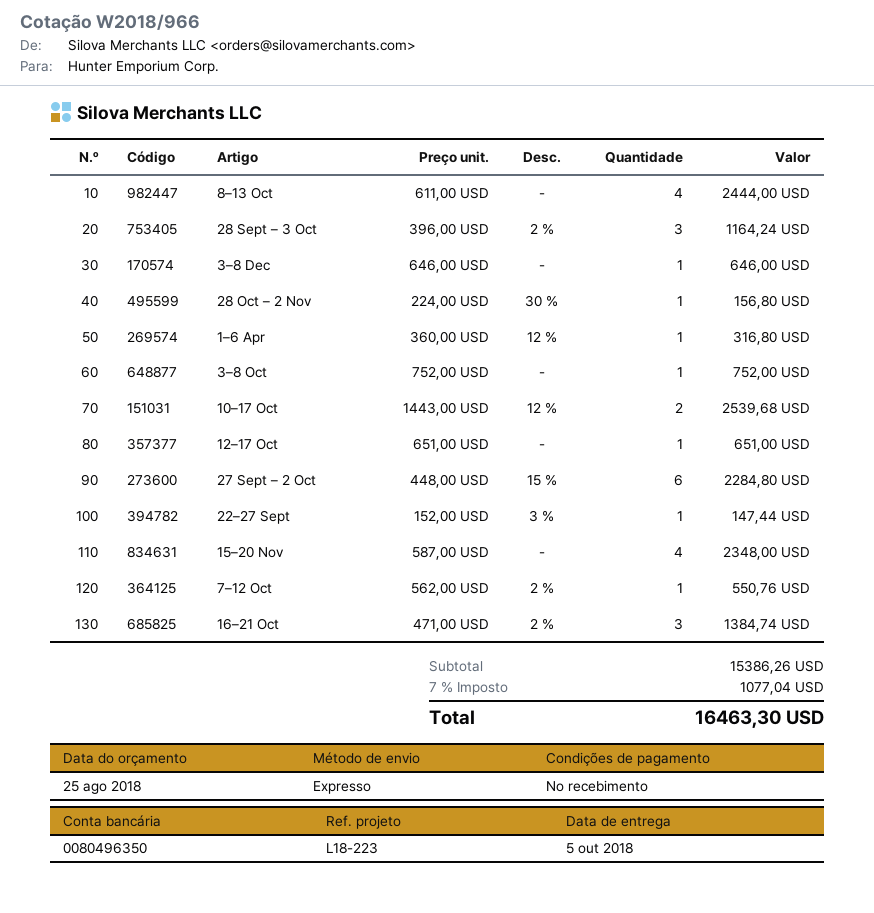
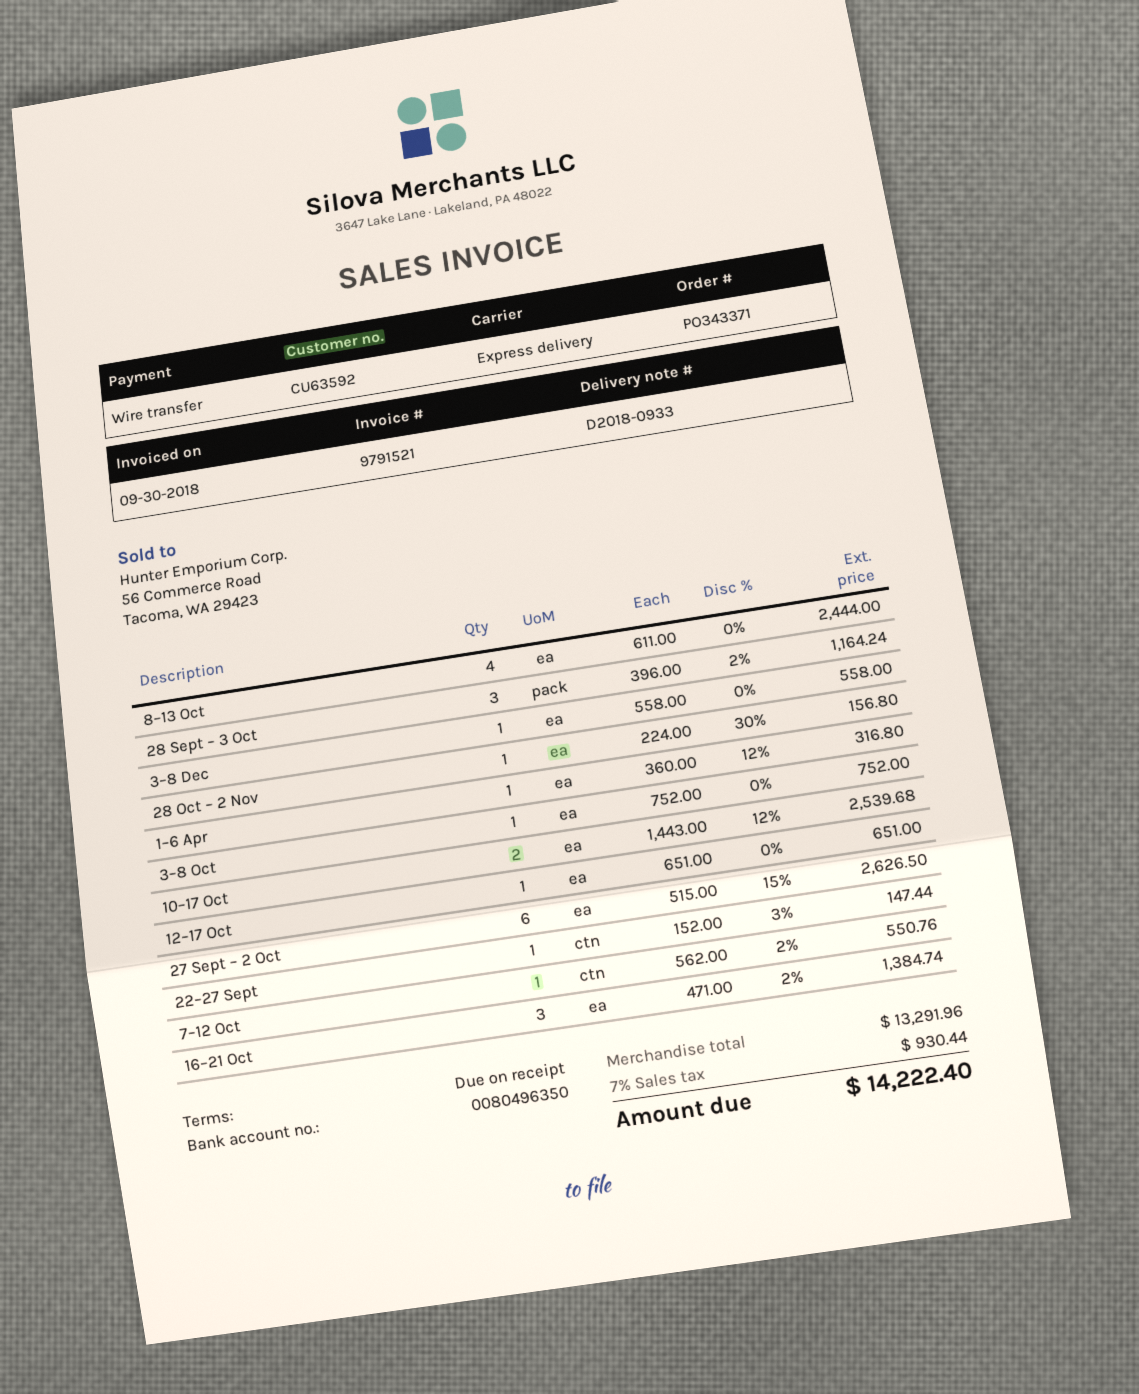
3–8 Dec: 1 x 646.00 = 646.00 -> 1 x 558.00 = 558.00
27 Sept – 2 Oct: 6 x 448.00 - 15% = 2284.80 -> 6 x 515.00 - 15% = 2626.50
15–20 Nov: 4 x 587.00 = 2348.00 -> none
subtotal: 15386.26 -> 13291.96
tax: 7% = 1077.04 -> 7% = 930.44
total: 16463.30 -> 14222.40

